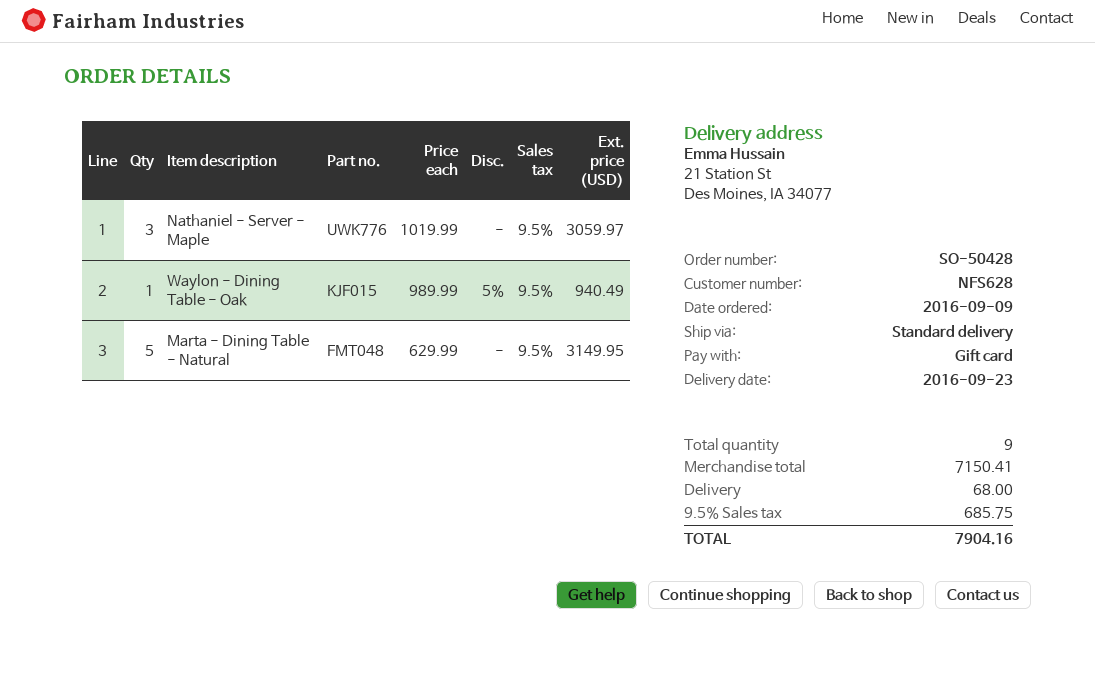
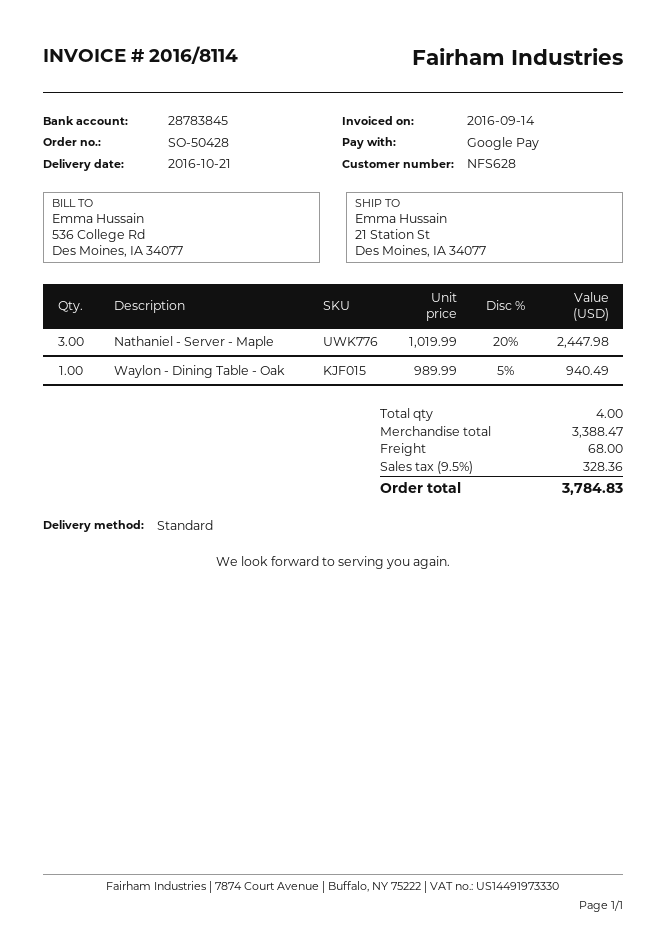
delivery date: 2016-09-23 -> 2016-10-21
payment method: gift card -> Google Pay
Nathaniel - Server - Maple: 3 x 1019.99 = 3059.97 -> 3 x 1019.99 - 20% = 2447.98
Marta - Dining Table - Natural: 5 x 629.99 = 3149.95 -> none
total quantity: 9 -> 4
subtotal: 7150.41 -> 3388.47
tax: 9.5% = 685.75 -> 9.5% = 328.36
total: 7904.16 -> 3784.83

